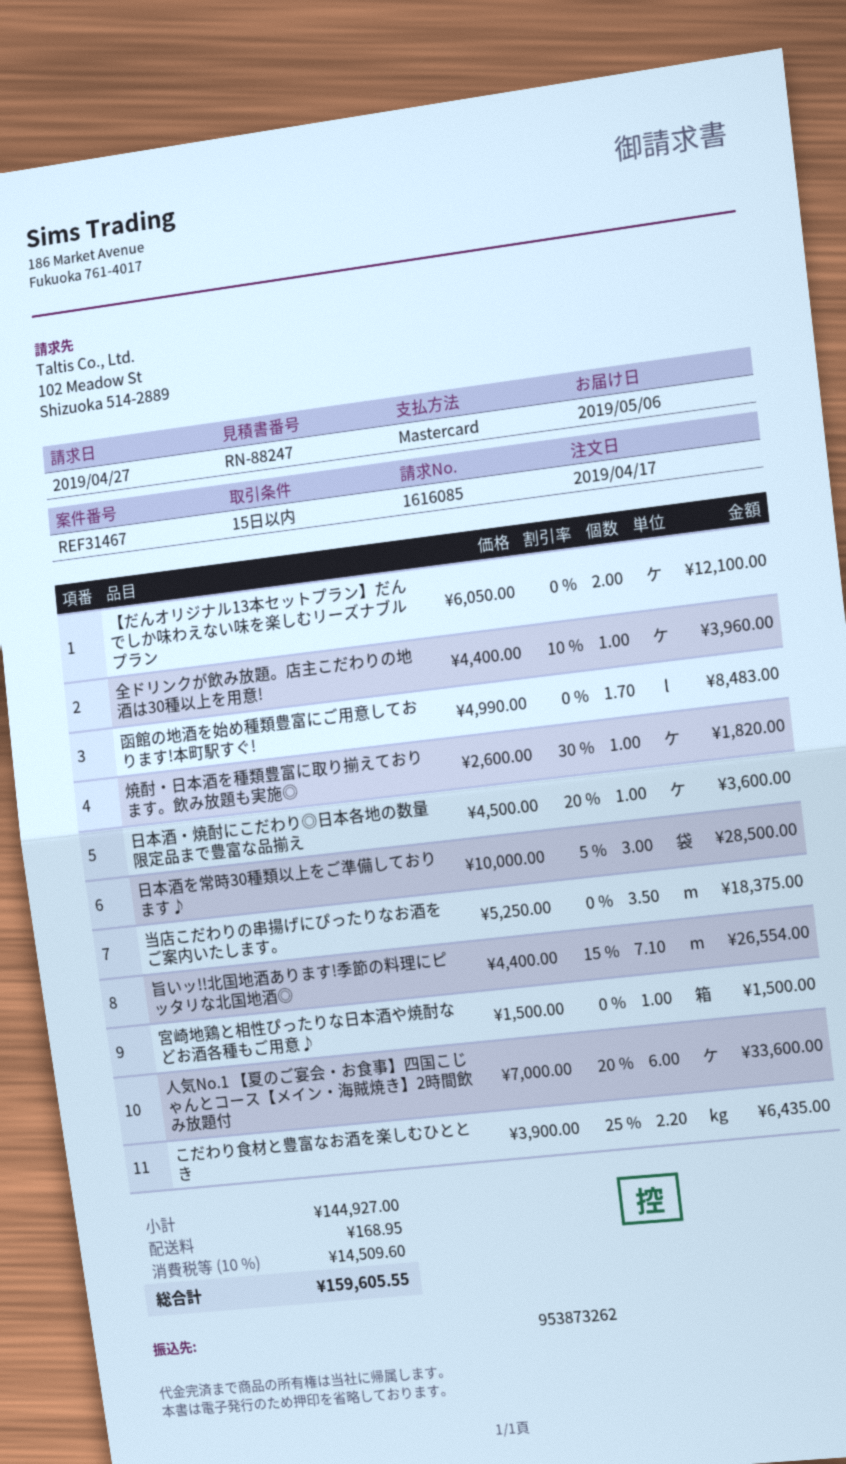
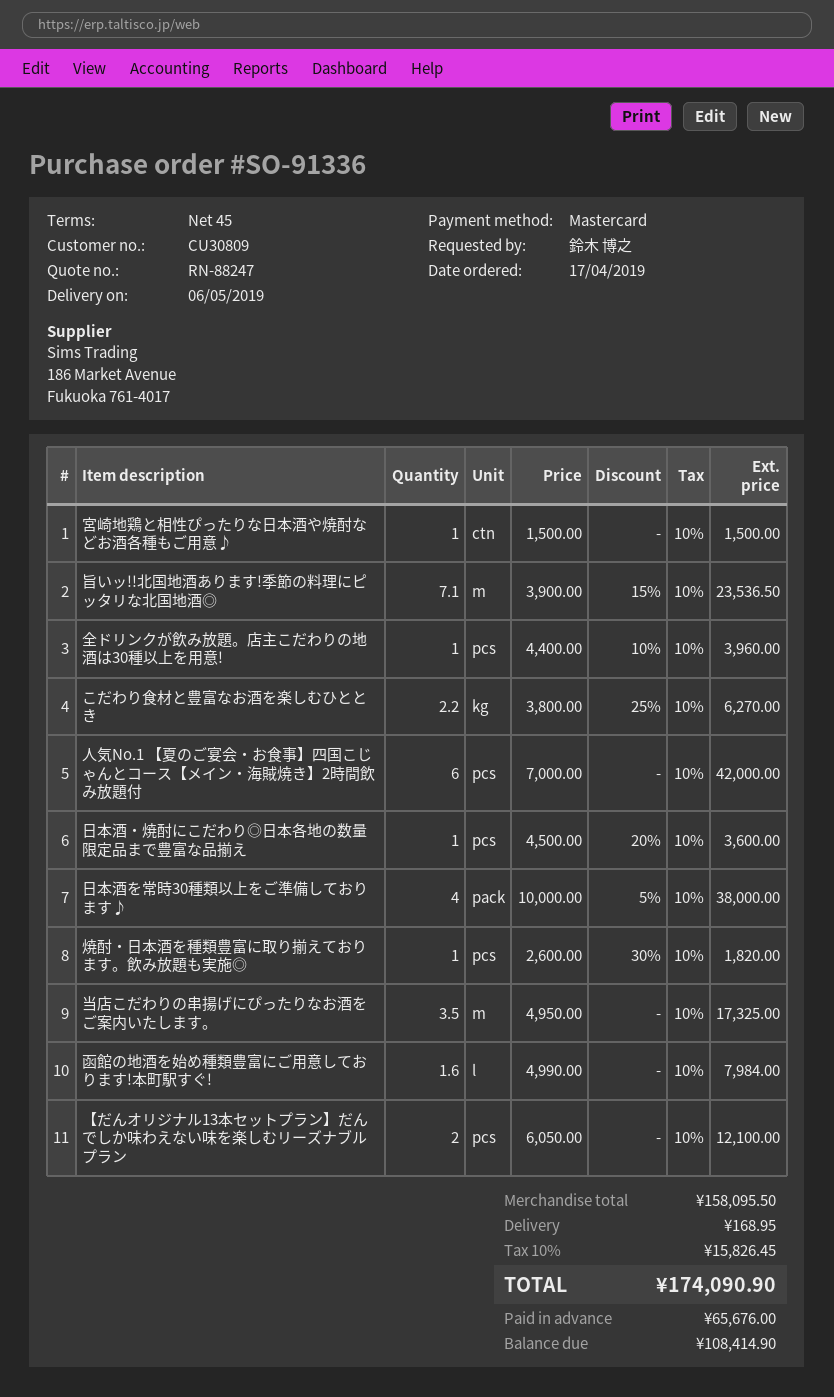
payment terms: 15 days -> 45 days
函館の地酒を始め種類豊富にご用意しております!本町駅すぐ!: 1.7 x 4990.00 = 8483.00 -> 1.6 x 4990.00 = 7984.00
日本酒を常時30種類以上をご準備しております♪: 3 x 10000.00 - 5% = 28500.00 -> 4 x 10000.00 - 5% = 38000.00
当店こだわりの串揚げにぴったりなお酒をご案内いたします。: 3.5 x 5250.00 = 18375.00 -> 3.5 x 4950.00 = 17325.00
旨いッ!!北国地酒あります!季節の料理にピッタリな北国地酒◎: 7.1 x 4400.00 - 15% = 26554.00 -> 7.1 x 3900.00 - 15% = 23536.50
人気No.1 【夏のご宴会・お食事】四国こじゃんとコース【メイン・海賊焼き】2時間飲み放題付: 6 x 7000.00 - 20% = 33600.00 -> 6 x 7000.00 = 42000.00
こだわり食材と豊富なお酒を楽しむひととき: 2.2 x 3900.00 - 25% = 6435.00 -> 2.2 x 3800.00 - 25% = 6270.00
subtotal: 144927.00 -> 158095.50
tax: 10% = 14509.60 -> 10% = 15826.45
total: 159605.55 -> 174090.90

